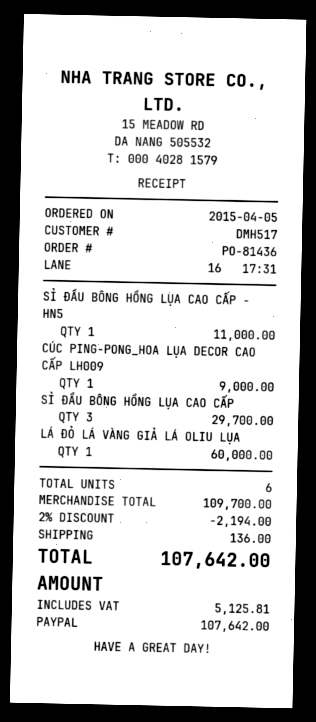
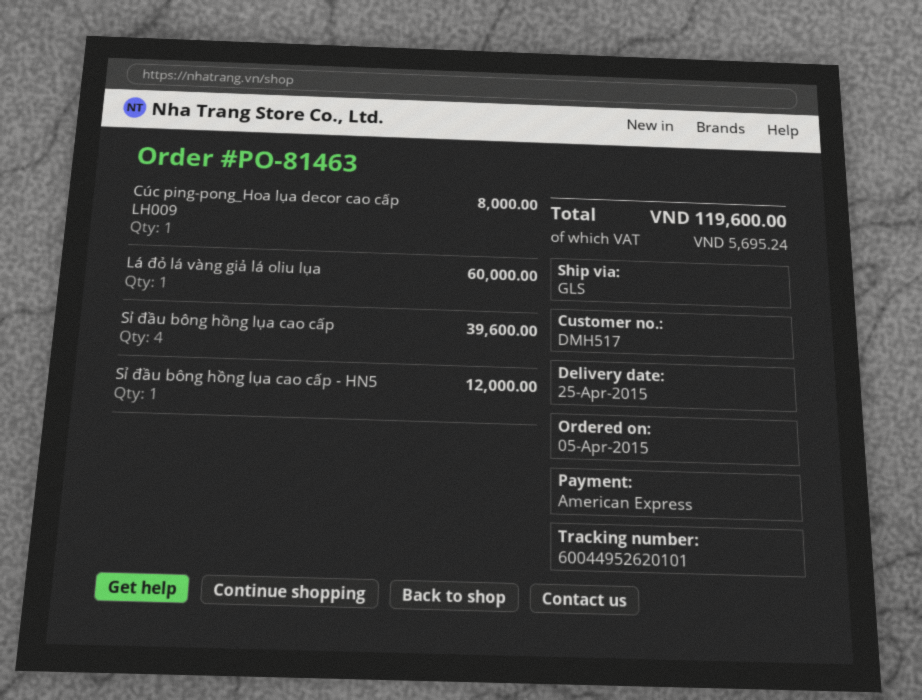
order number: PO-81436 -> PO-81463
payment method: PayPal -> American Express
SỈ ĐẦU BÔNG HỒNG LỤA CAO CẤP - HN5: 1 for 11000.00 -> 1 for 12000.00
CÚC PING-PONG_HOA LỤA DECOR CAO CẤP LH009: 1 for 9000.00 -> 1 for 8000.00
SỈ ĐẦU BÔNG HỒNG LỤA CAO CẤP: 3 for 29700.00 -> 4 for 39600.00
discount: 2% = 2194.00 -> none
shipping: 136.00 -> none
tax: 5125.81 -> 5695.24
total: 107642.00 -> 119600.00

